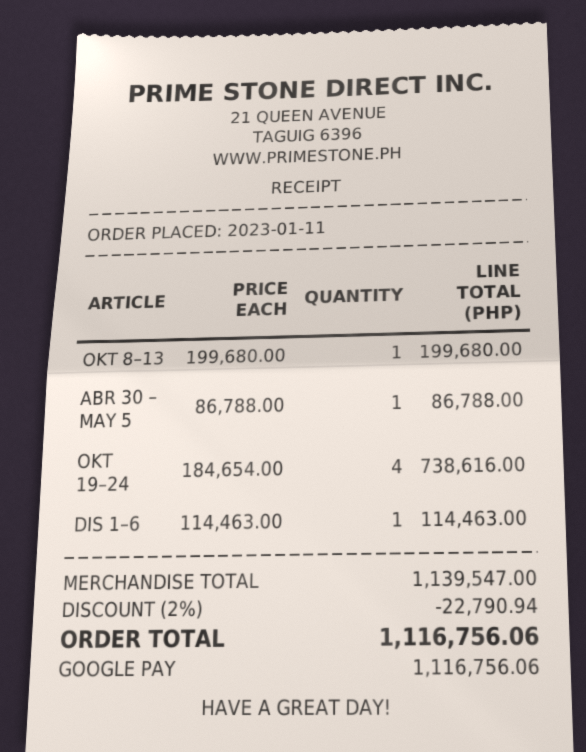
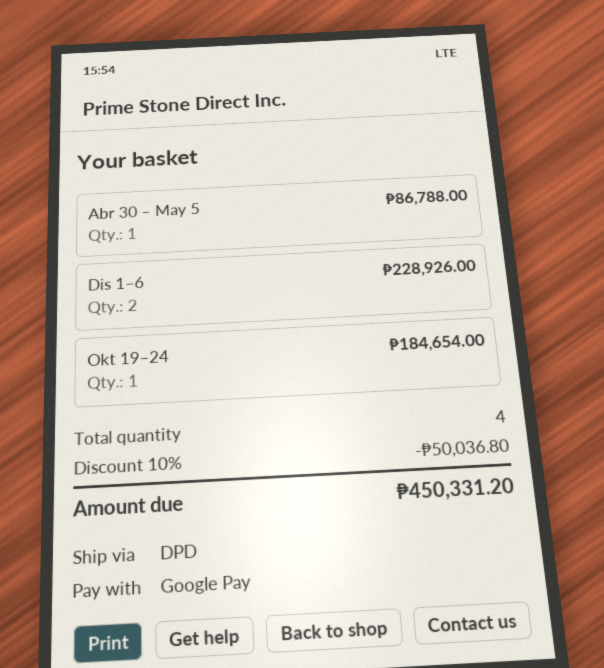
OKT 8–13: 1 for 199680.00 -> none
OKT 19–24: 4 for 738616.00 -> 1 for 184654.00
DIS 1–6: 1 for 114463.00 -> 2 for 228926.00
discount: 2% = 22790.94 -> 10% = 50036.80
total: 1116756.06 -> 450331.20

